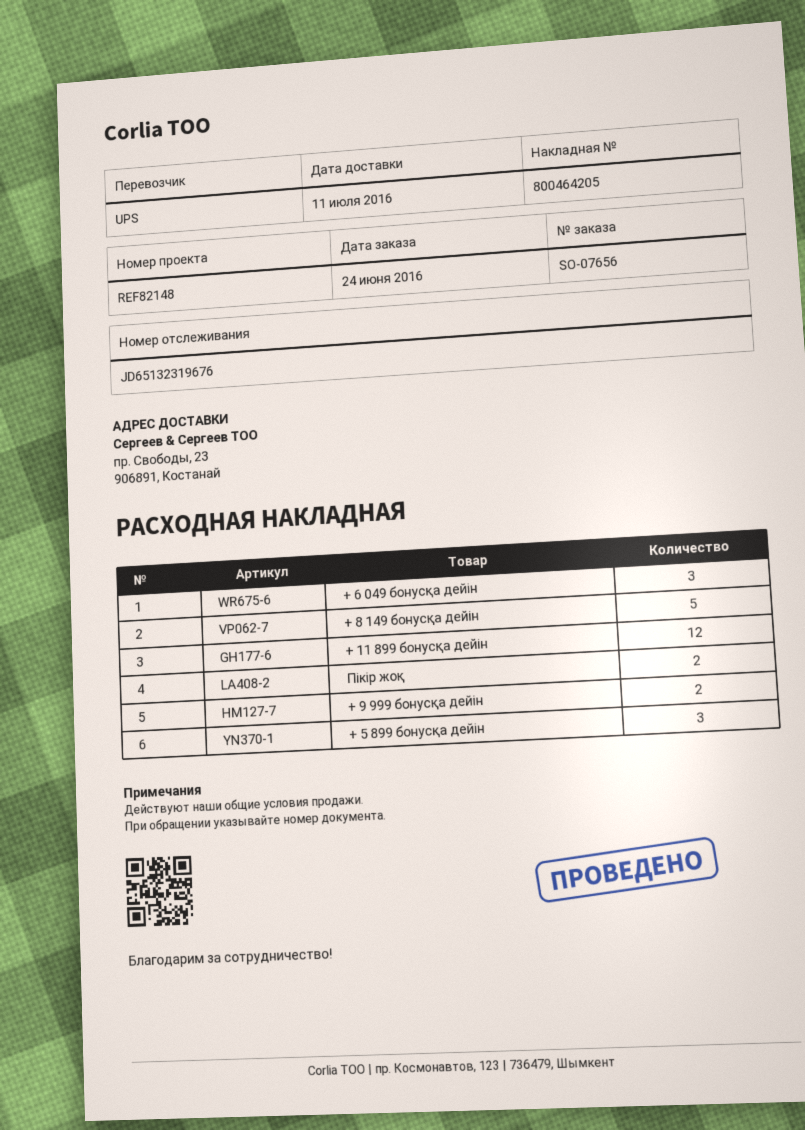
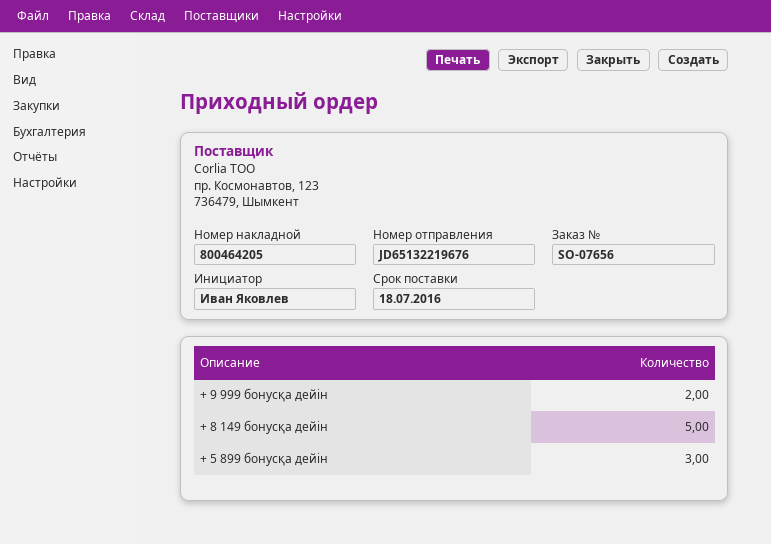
delivery date: 2016-07-11 -> 2016-07-18
tracking number: JD65132319676 -> JD65132219676
+ 6 049 бонусқа дейін: 3 -> none
+ 11 899 бонусқа дейін: 12 -> none
Пікір жоқ: 2 -> none

